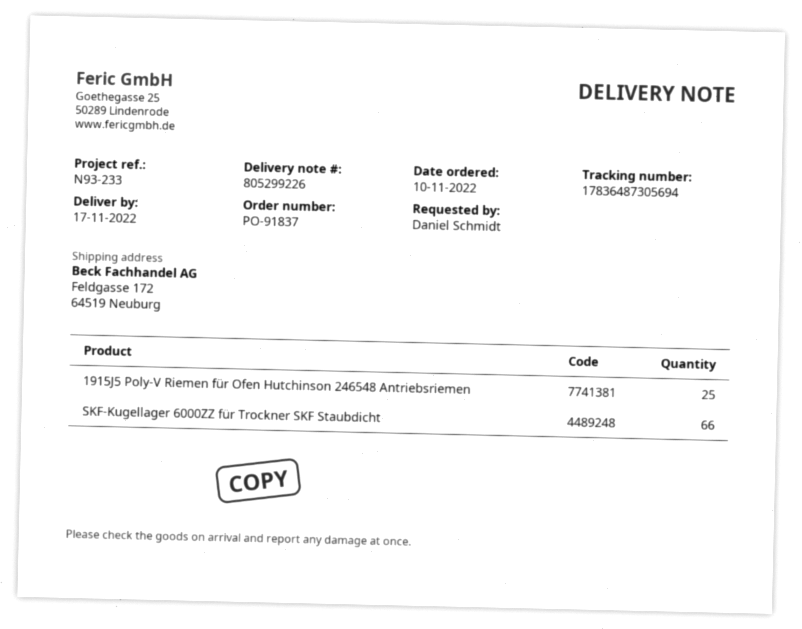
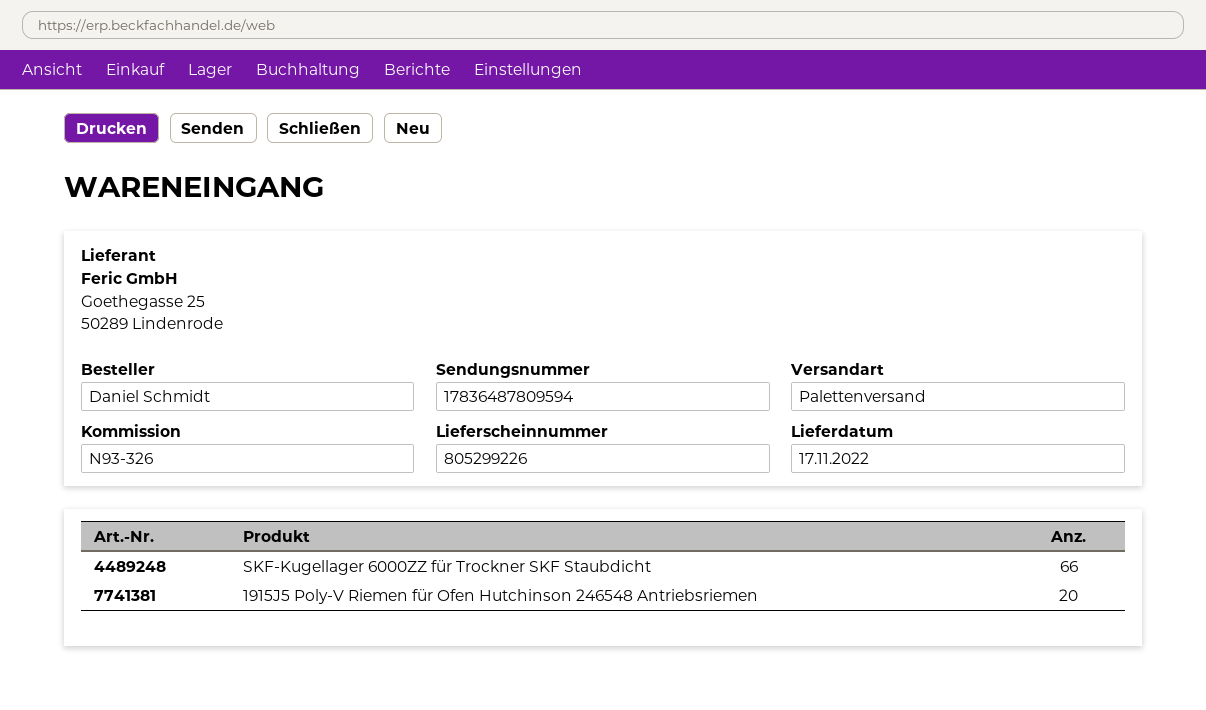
reference: N93-233 -> N93-326
tracking number: 17836487305694 -> 17836487809594
1915J5 Poly-V Riemen für Ofen Hutchinson 246548 Antriebsriemen: 25 -> 20

